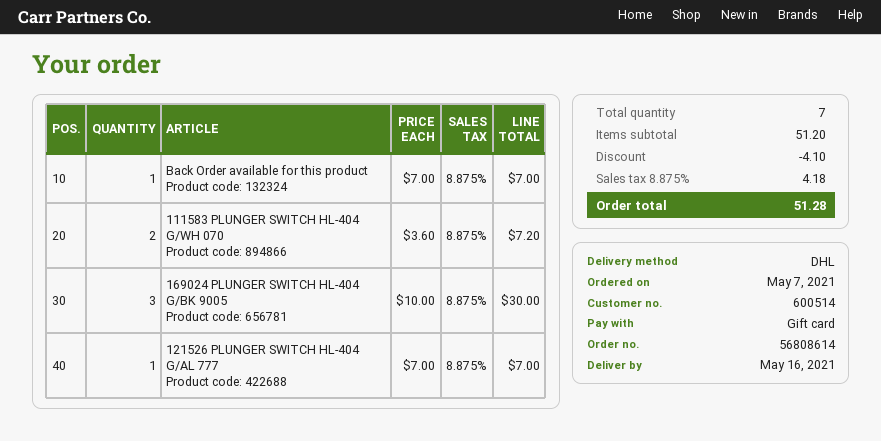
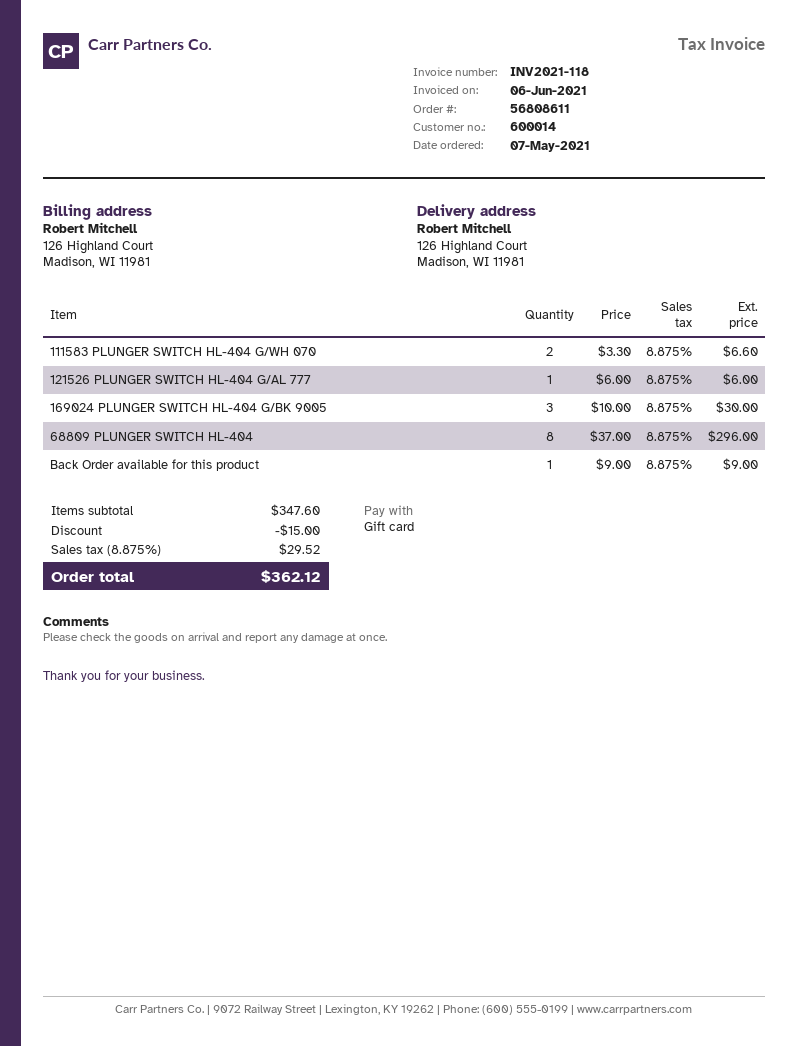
order number: 56808614 -> 56808611
customer number: 600514 -> 600014
Back Order available for this product: 1 x 7.00 = 7.00 -> 1 x 9.00 = 9.00
111583 PLUNGER SWITCH HL-404 G/WH 070: 2 x 3.60 = 7.20 -> 2 x 3.30 = 6.60
121526 PLUNGER SWITCH HL-404 G/AL 777: 1 x 7.00 = 7.00 -> 1 x 6.00 = 6.00
68809 PLUNGER SWITCH HL-404: none -> 8 x 37.00 = 296.00
subtotal: 51.20 -> 347.60
discount: 4.10 -> 15.00
tax: 8.875% = 4.18 -> 8.875% = 29.52
total: 51.28 -> 362.12

